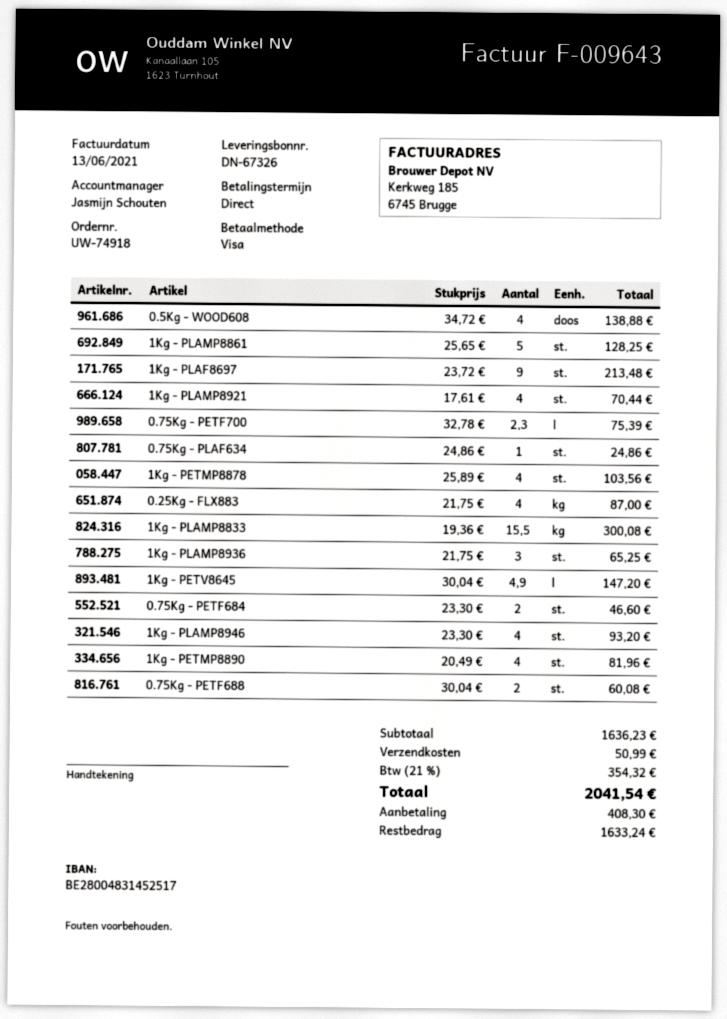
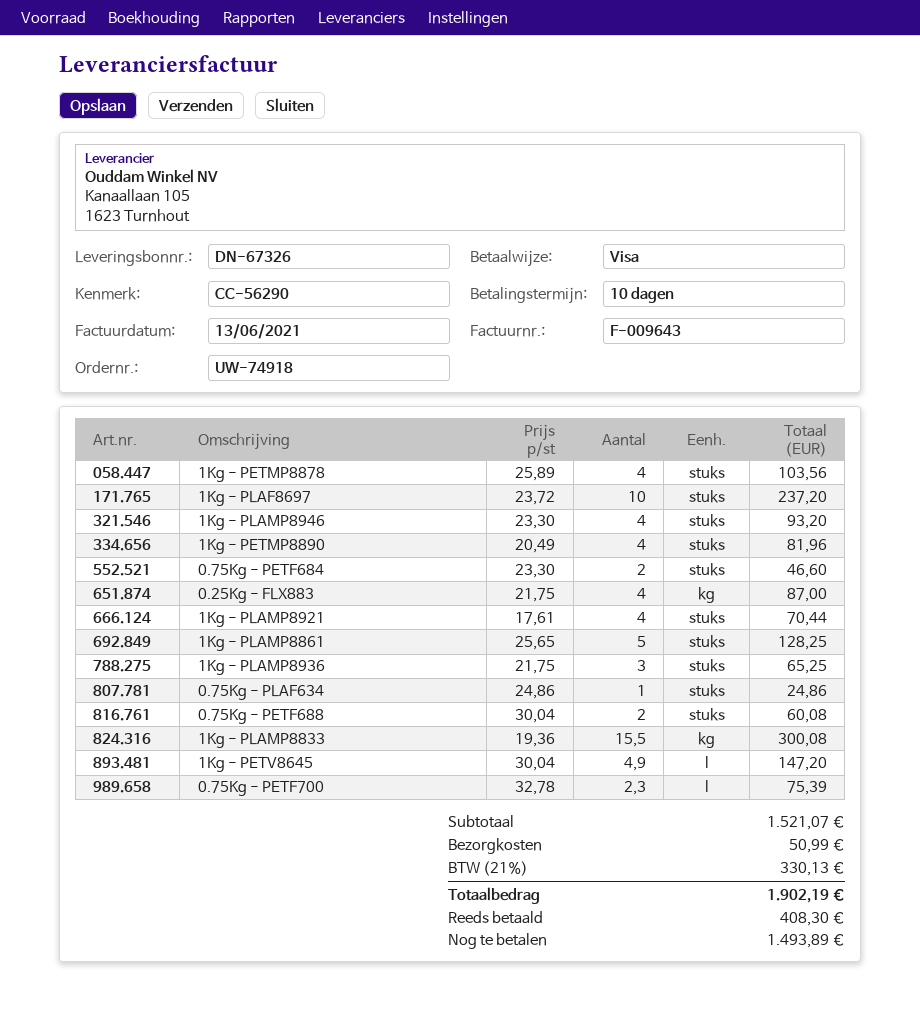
payment terms: on receipt -> 10 days
0.5Kg - WOOD608: 4 x 34.72 = 138.88 -> none
1Kg - PLAF8697: 9 x 23.72 = 213.48 -> 10 x 23.72 = 237.20
subtotal: 1636.23 -> 1521.07
tax: 21% = 354.32 -> 21% = 330.13
total: 2041.54 -> 1902.19
balance: 1633.24 -> 1493.89

